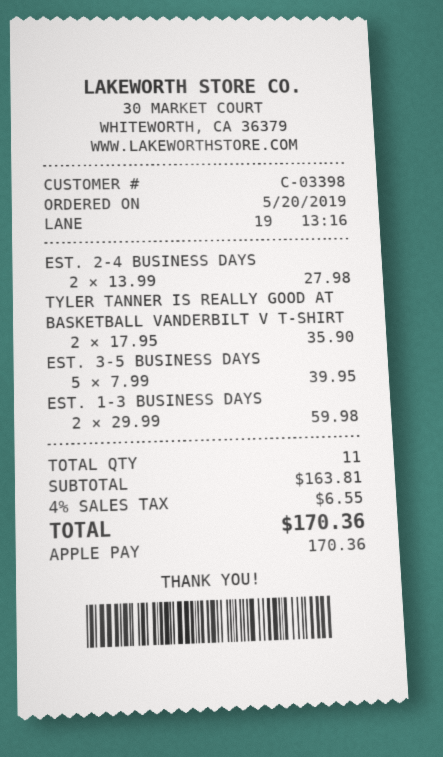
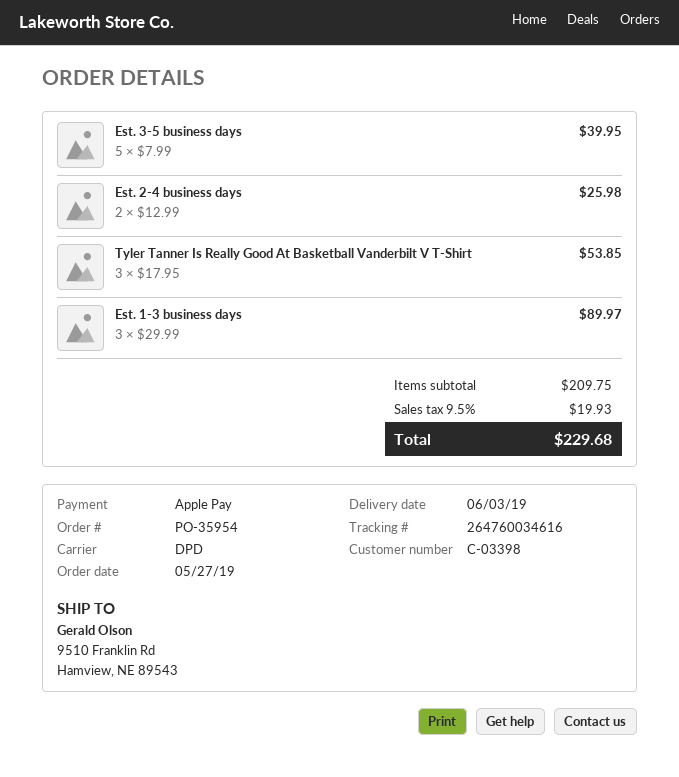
order date: 2019-05-20 -> 2019-05-27
EST. 2-4 BUSINESS DAYS: 2 x 13.99 = 27.98 -> 2 x 12.99 = 25.98
TYLER TANNER IS REALLY GOOD AT BASKETBALL VANDERBILT V T-SHIRT: 2 x 17.95 = 35.90 -> 3 x 17.95 = 53.85
EST. 1-3 BUSINESS DAYS: 2 x 29.99 = 59.98 -> 3 x 29.99 = 89.97
subtotal: 163.81 -> 209.75
tax: 4% = 6.55 -> 9.5% = 19.93
total: 170.36 -> 229.68

